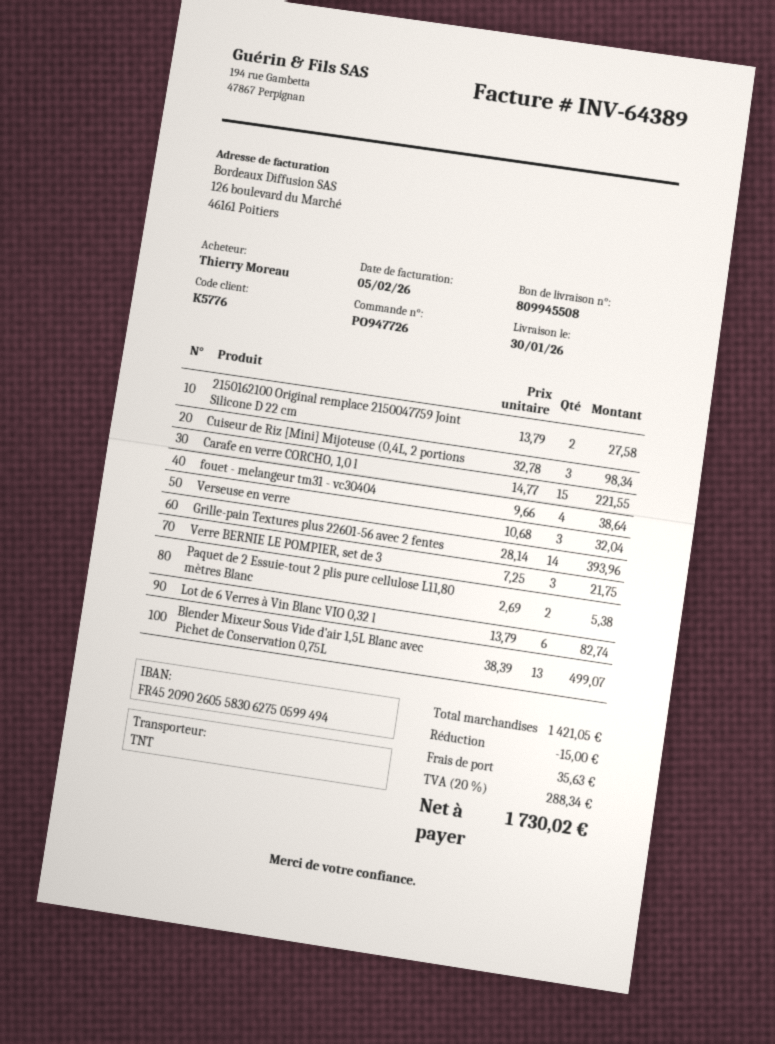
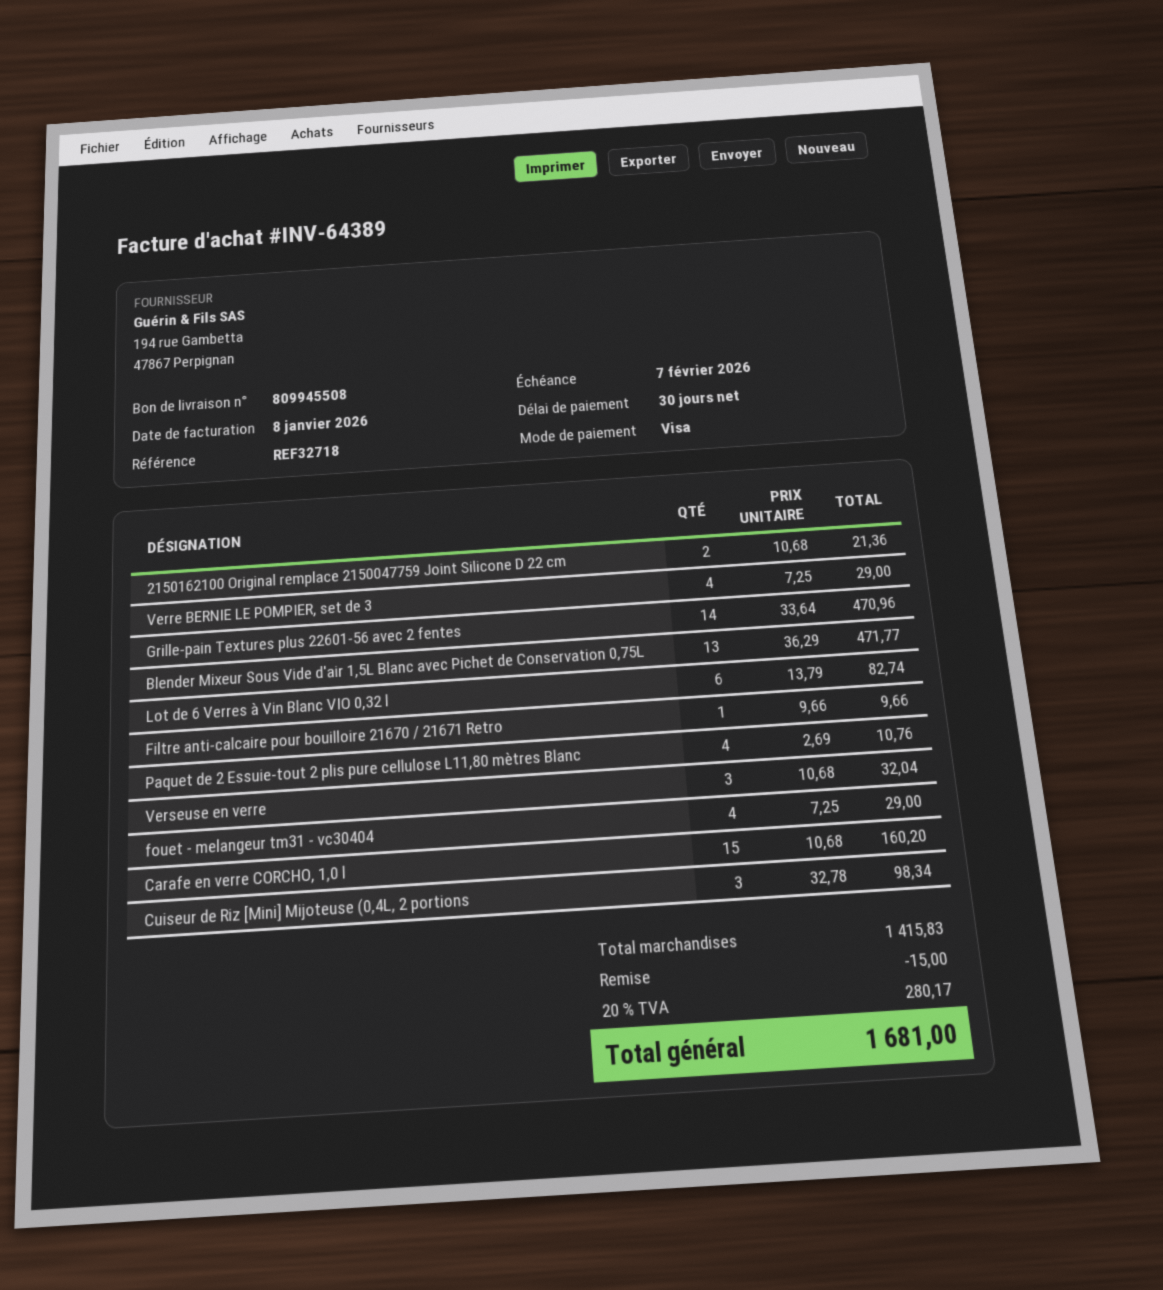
invoice date: 2026-02-05 -> 2026-01-08
2150162100 Original remplace 2150047759 Joint Silicone D 22 cm: 2 x 13.79 = 27.58 -> 2 x 10.68 = 21.36
Carafe en verre CORCHO, 1,0 l: 15 x 14.77 = 221.55 -> 15 x 10.68 = 160.20
fouet - melangeur tm31 - vc30404: 4 x 9.66 = 38.64 -> 4 x 7.25 = 29.00
Grille-pain Textures plus 22601-56 avec 2 fentes: 14 x 28.14 = 393.96 -> 14 x 33.64 = 470.96
Verre BERNIE LE POMPIER, set de 3: 3 x 7.25 = 21.75 -> 4 x 7.25 = 29.00
Paquet de 2 Essuie-tout 2 plis pure cellulose L11,80 mètres Blanc: 2 x 2.69 = 5.38 -> 4 x 2.69 = 10.76
Blender Mixeur Sous Vide d'air 1,5L Blanc avec Pichet de Conservation 0,75L: 13 x 38.39 = 499.07 -> 13 x 36.29 = 471.77
Filtre anti-calcaire pour bouilloire 21670 / 21671 Retro: none -> 1 x 9.66 = 9.66
subtotal: 1421.05 -> 1415.83
shipping: 35.63 -> none
tax: 20% = 288.34 -> 20% = 280.17
total: 1730.02 -> 1681.00

